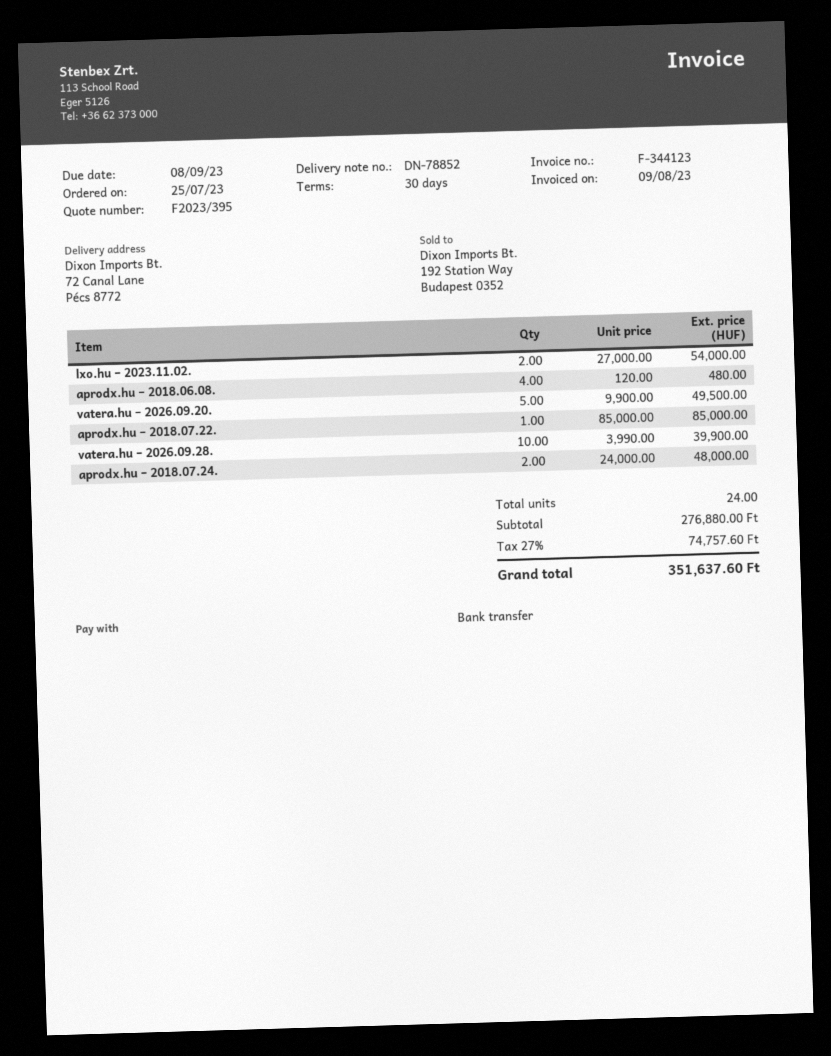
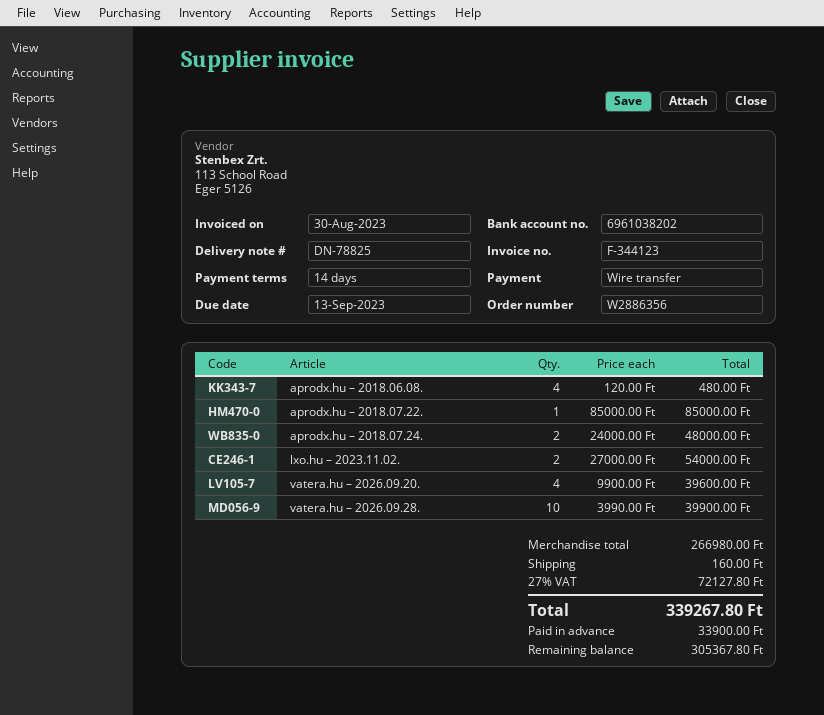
delivery note number: DN-78852 -> DN-78825
invoice date: 2023-08-09 -> 2023-08-30
payment terms: 30 days -> 14 days
due date: 2023-09-08 -> 2023-09-13
vatera.hu – 2026.09.20.: 5 x 9900.00 = 49500.00 -> 4 x 9900.00 = 39600.00
subtotal: 276880.00 -> 266980.00
shipping: none -> 160.00
tax: 27% = 74757.60 -> 27% = 72127.80
total: 351637.60 -> 339267.80

